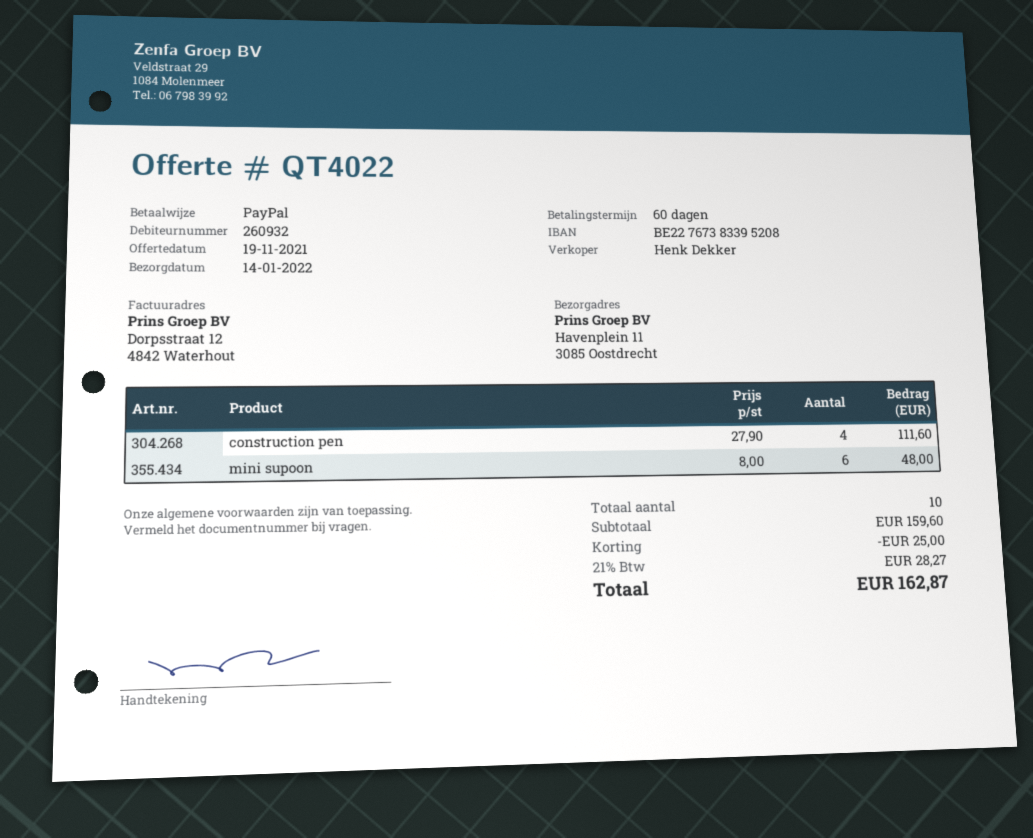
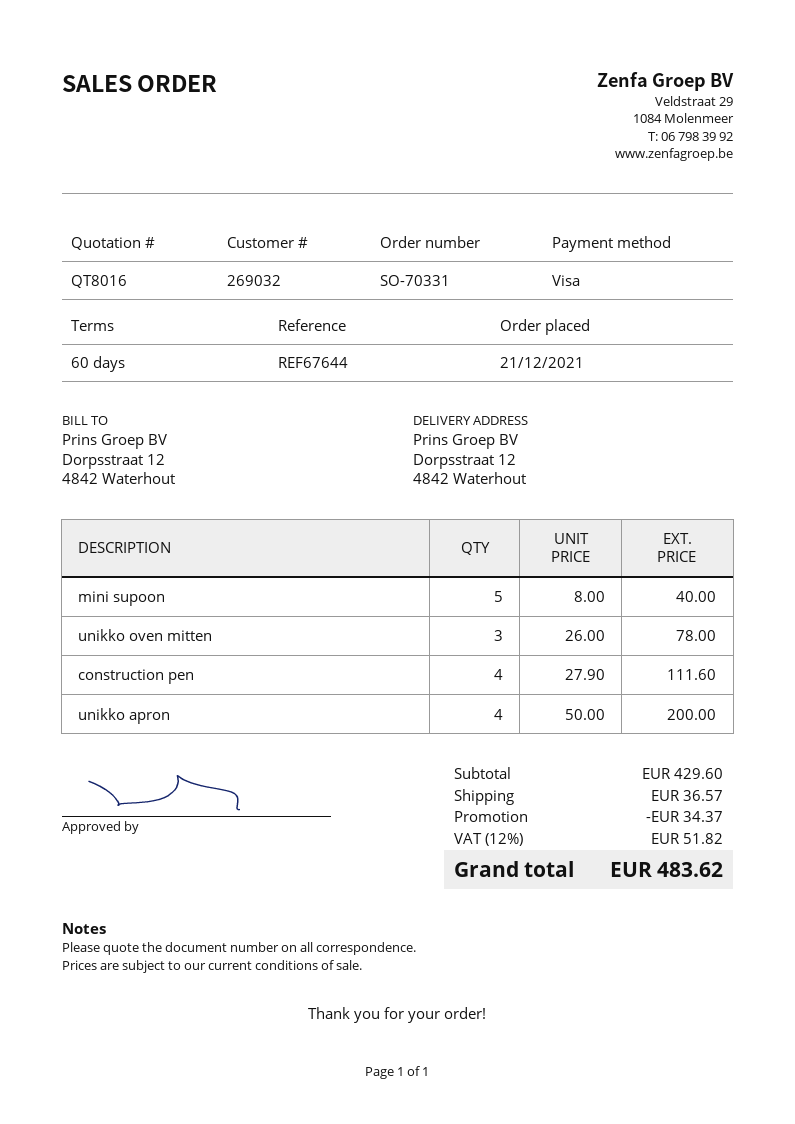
quote number: QT4022 -> QT8016
customer number: 260932 -> 269032
payment method: PayPal -> Visa
ship to: Havenplein 11, 3085 Oostdrecht -> Dorpsstraat 12, 4842 Waterhout
mini supoon: 6 x 8.00 = 48.00 -> 5 x 8.00 = 40.00
unikko oven mitten: none -> 3 x 26.00 = 78.00
unikko apron: none -> 4 x 50.00 = 200.00
subtotal: 159.60 -> 429.60
discount: 25.00 -> 34.37
shipping: none -> 36.57
tax: 21% = 28.27 -> 12% = 51.82
total: 162.87 -> 483.62

